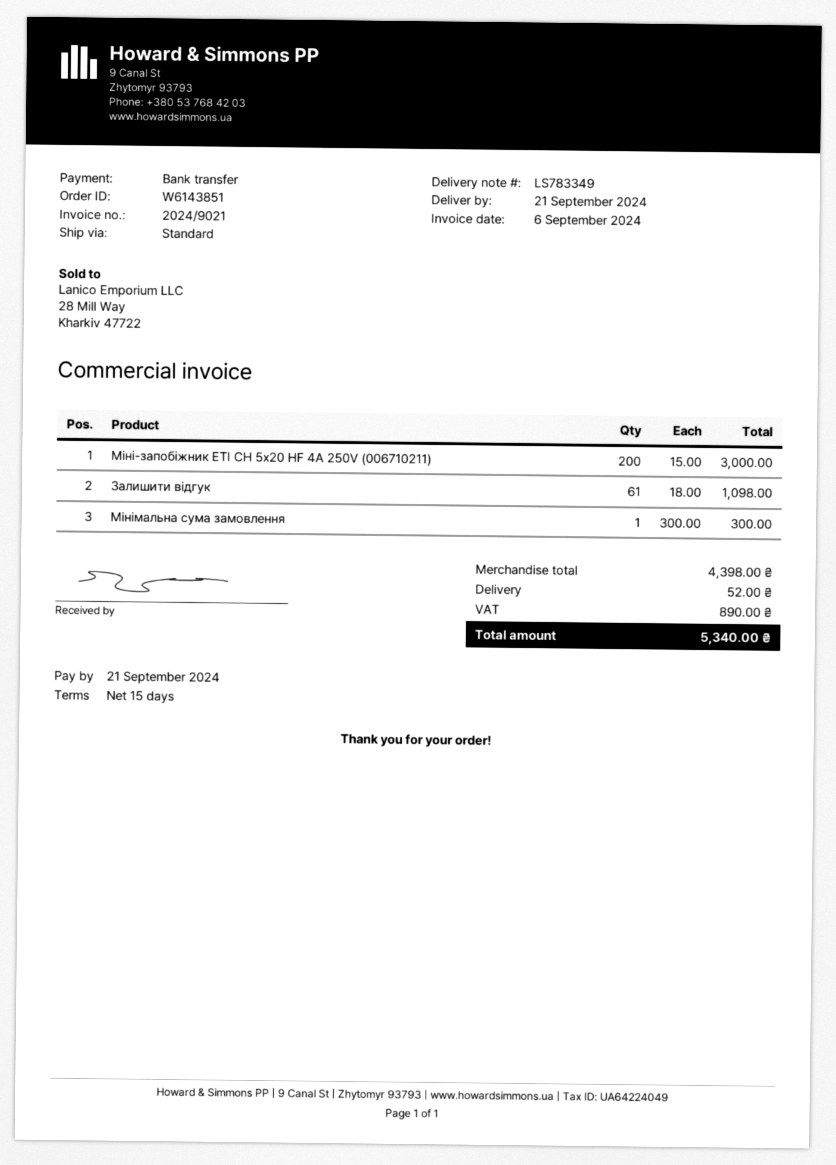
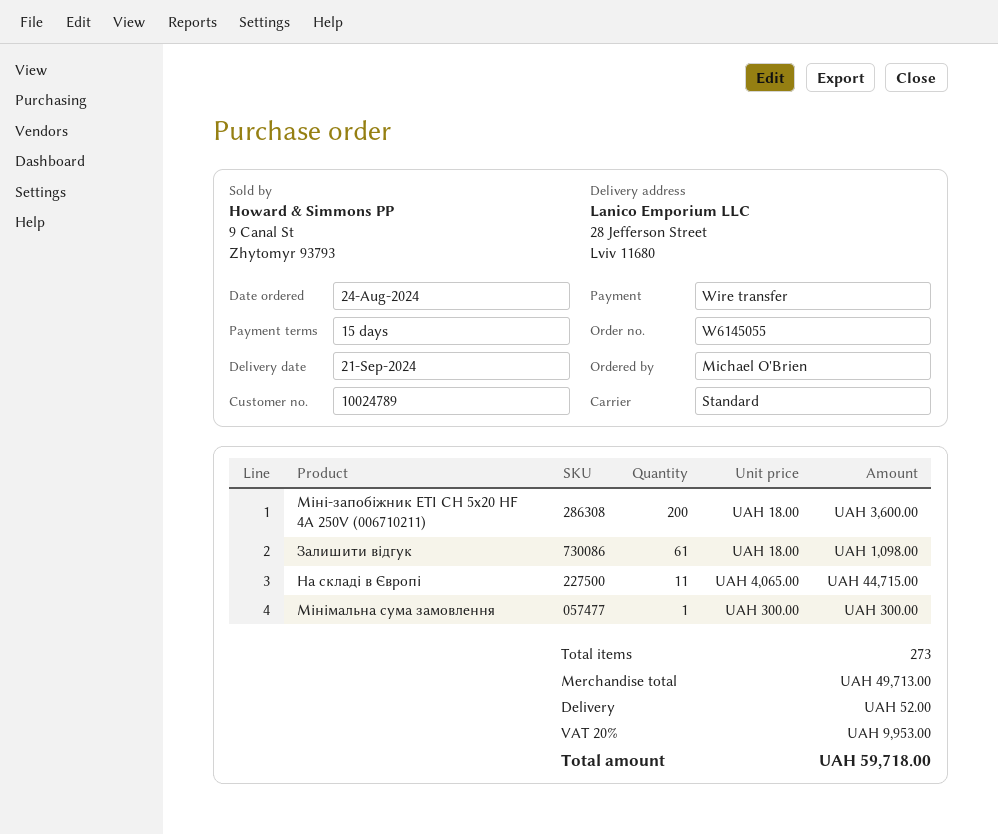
order number: W6143851 -> W6145055
Міні-запобіжник ETI CH 5x20 HF 4A 250V (006710211): 200 x 15.00 = 3000.00 -> 200 x 18.00 = 3600.00
На складі в Європі: none -> 11 x 4065.00 = 44715.00
subtotal: 4398.00 -> 49713.00
tax: 890.00 -> 9953.00
total: 5340.00 -> 59718.00

